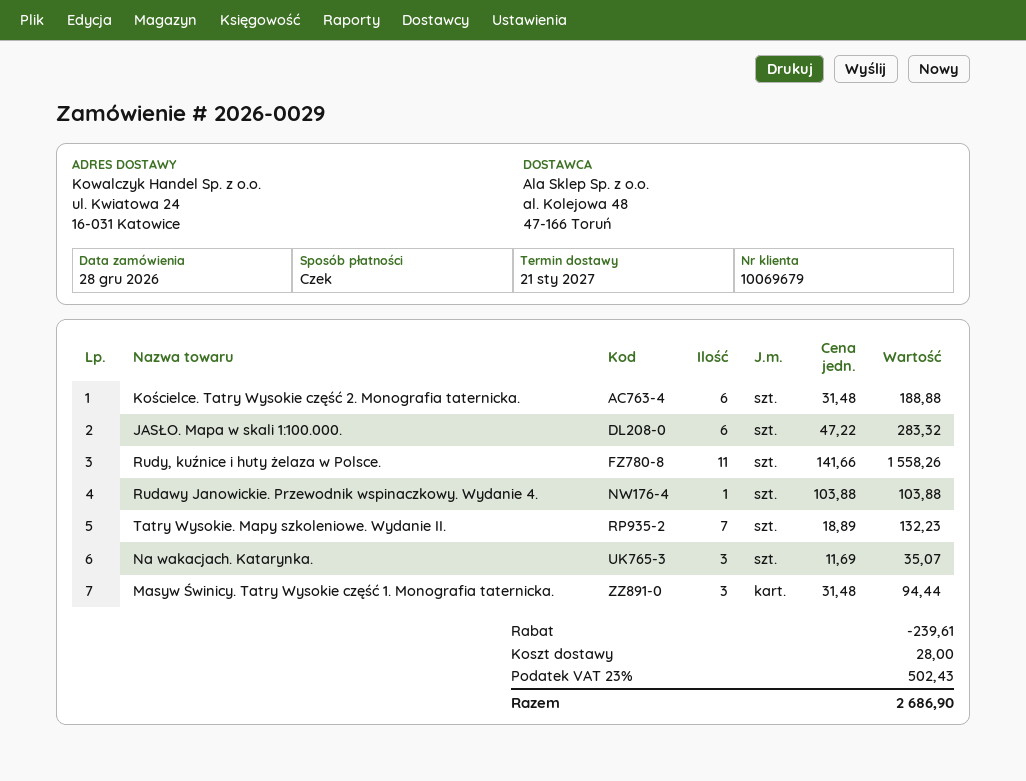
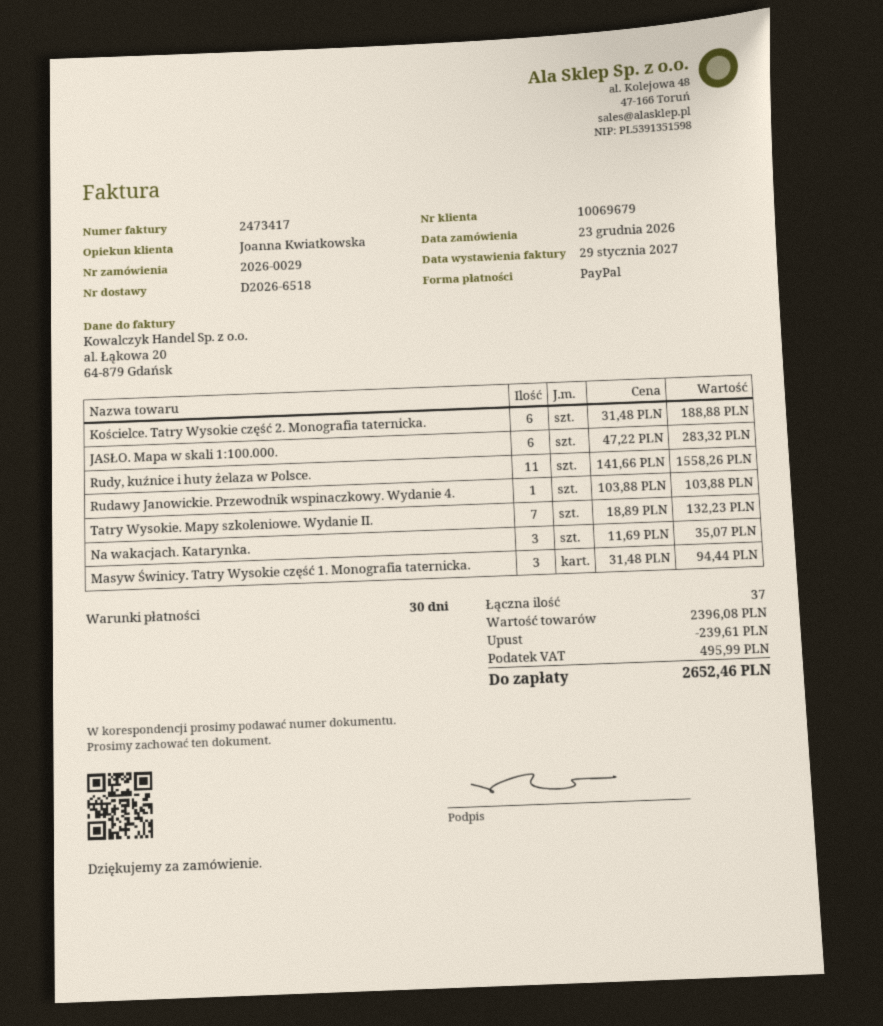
order date: 2026-12-28 -> 2026-12-23
payment method: cheque -> PayPal
shipping: 28.00 -> none
tax: 502.43 -> 495.99
total: 2686.90 -> 2652.46

